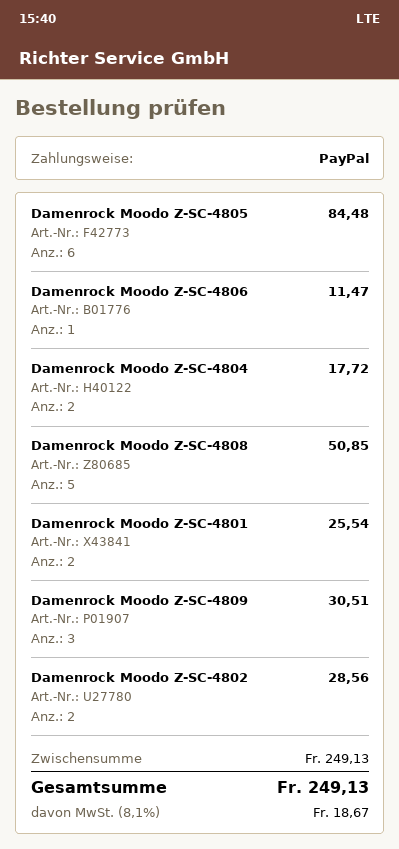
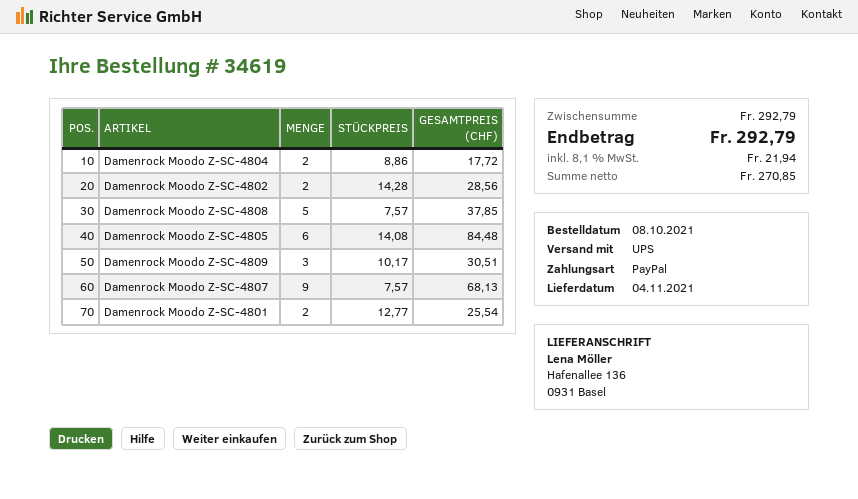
Damenrock Moodo Z-SC-4806: 1 for 11.47 -> none
Damenrock Moodo Z-SC-4808: 5 for 50.85 -> 5 for 37.85
Damenrock Moodo Z-SC-4807: none -> 9 for 68.13
subtotal: 249.13 -> 292.79
tax: 8.1% = 18.67 -> 8.1% = 21.94
total: 249.13 -> 292.79

